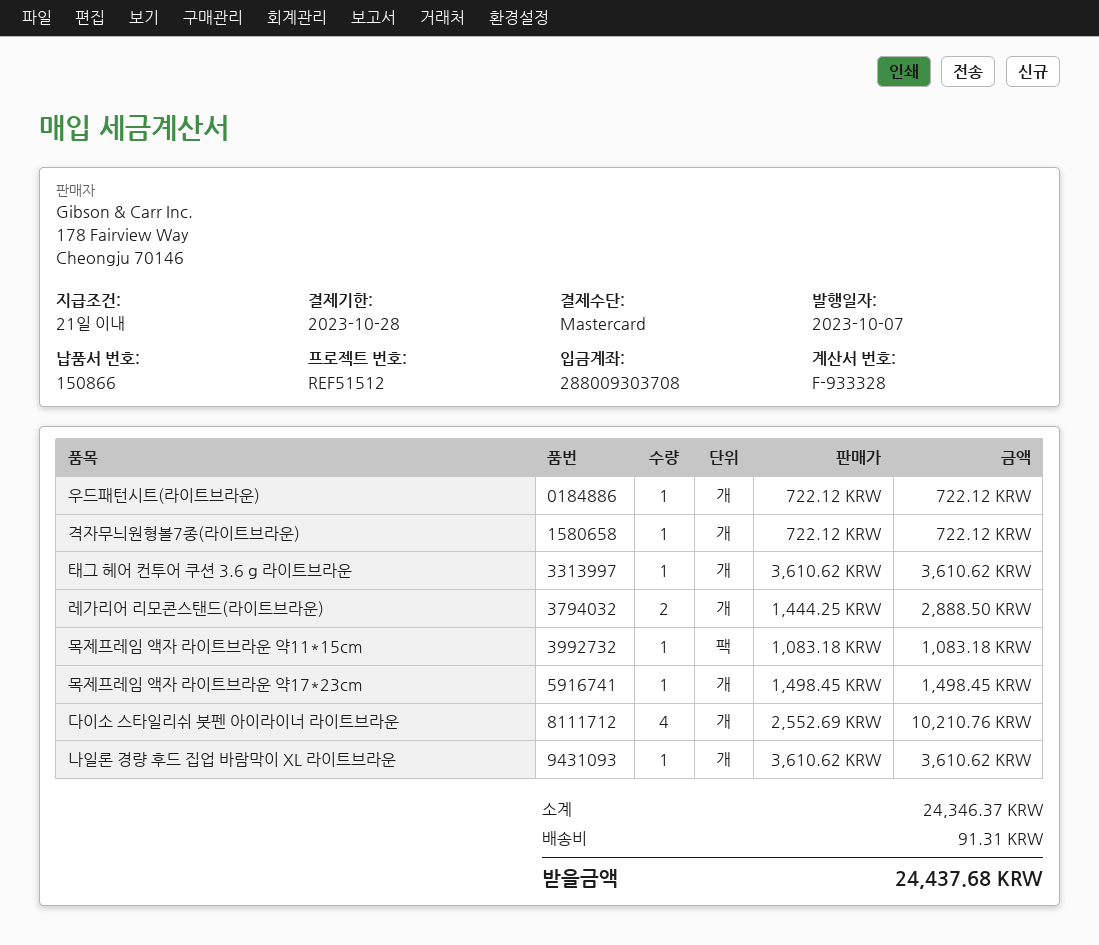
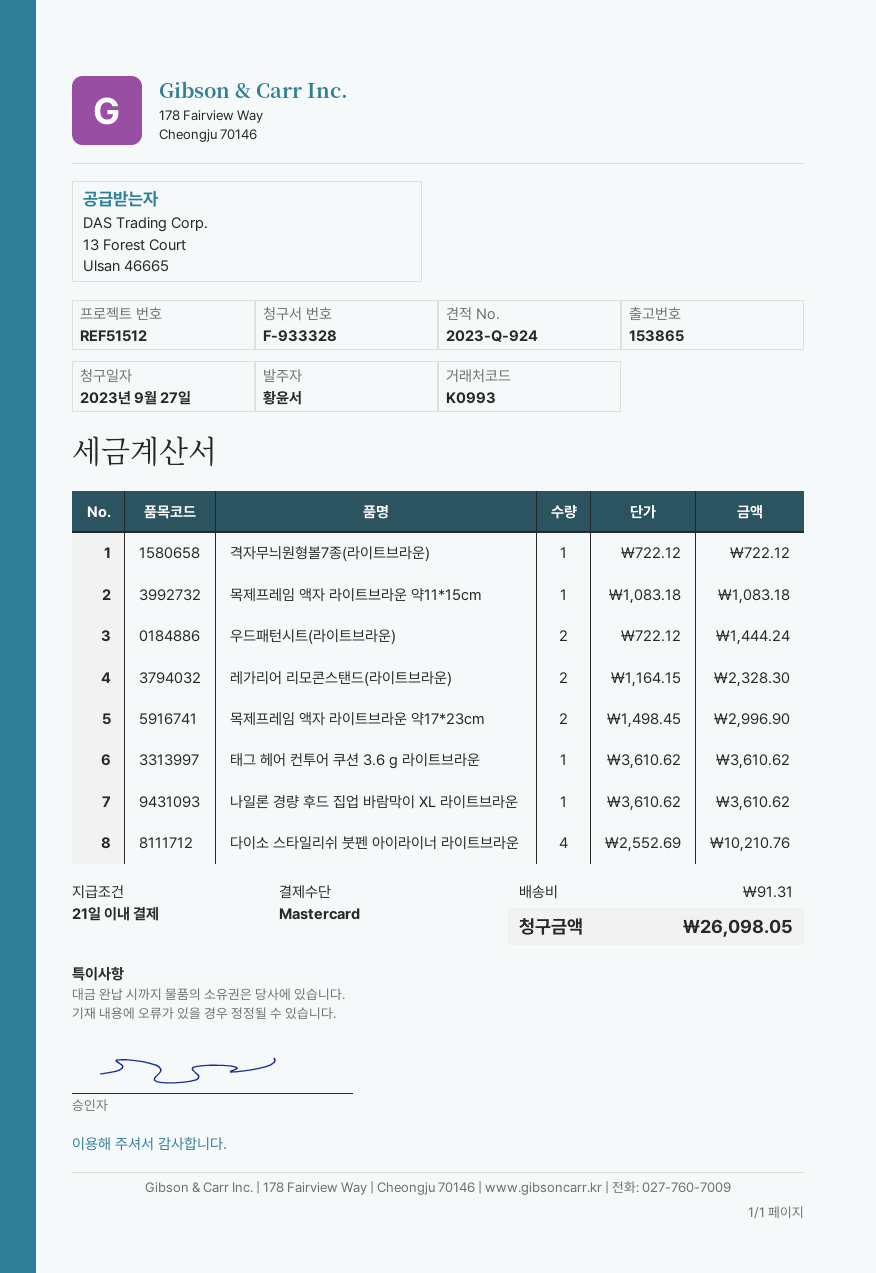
delivery note number: 150866 -> 153865
invoice date: 2023-10-07 -> 2023-09-27
우드패턴시트(라이트브라운): 1 x 722.12 = 722.12 -> 2 x 722.12 = 1444.24
레가리어 리모콘스탠드(라이트브라운): 2 x 1444.25 = 2888.50 -> 2 x 1164.15 = 2328.30
목제프레임 액자 라이트브라운 약17*23cm: 1 x 1498.45 = 1498.45 -> 2 x 1498.45 = 2996.90
total: 24437.68 -> 26098.05

